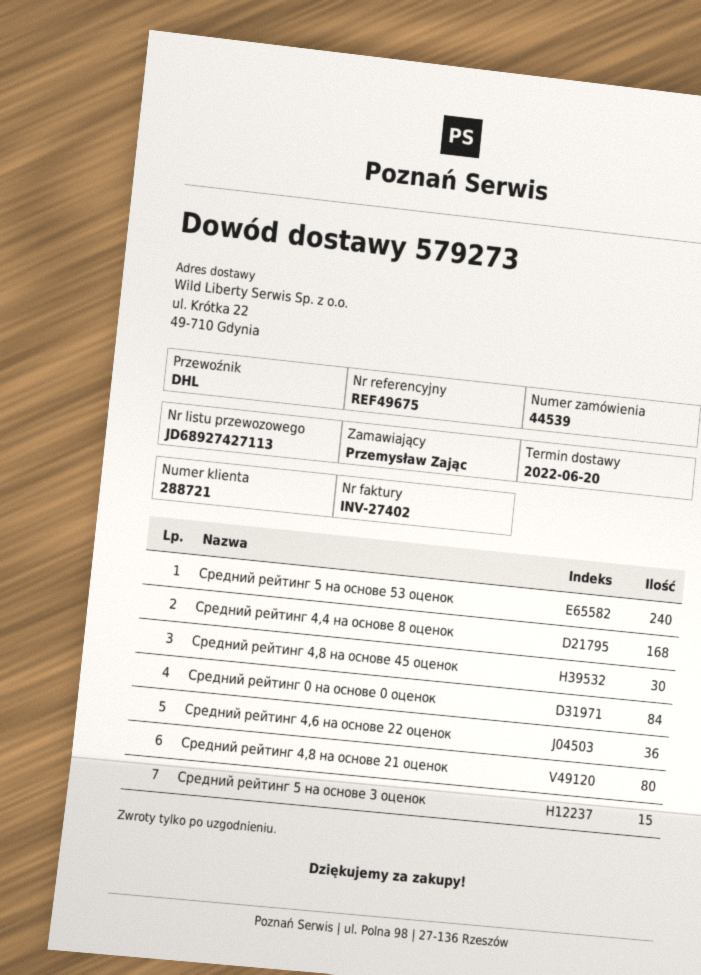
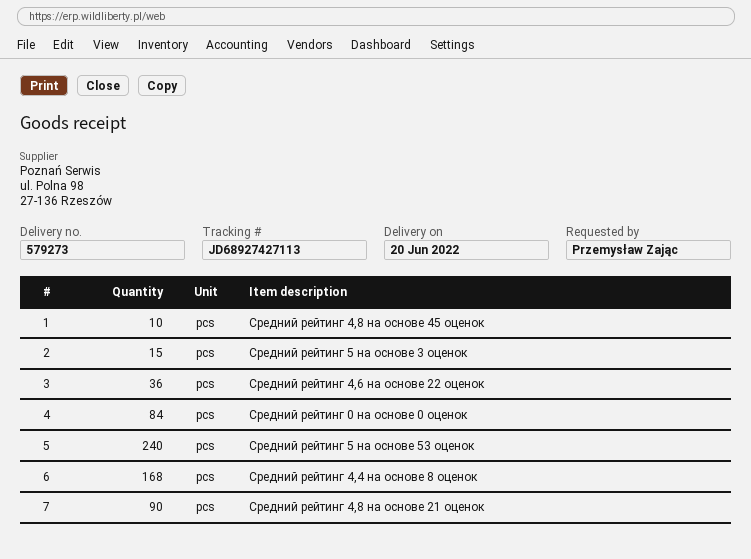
Средний рейтинг 4,8 на основе 45 оценок: 30 -> 10
Средний рейтинг 4,8 на основе 21 оценок: 80 -> 90

